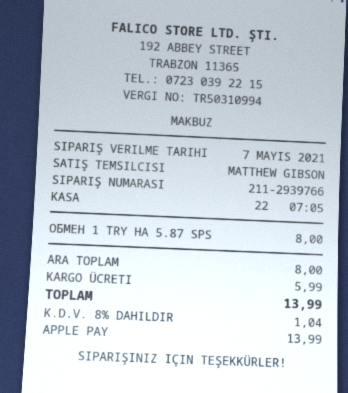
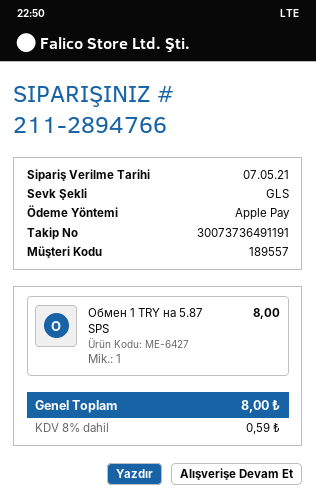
order number: 211-2939766 -> 211-2894766
shipping: 5.99 -> none
tax: 8% = 1.04 -> 8% = 0.59
total: 13.99 -> 8.00

